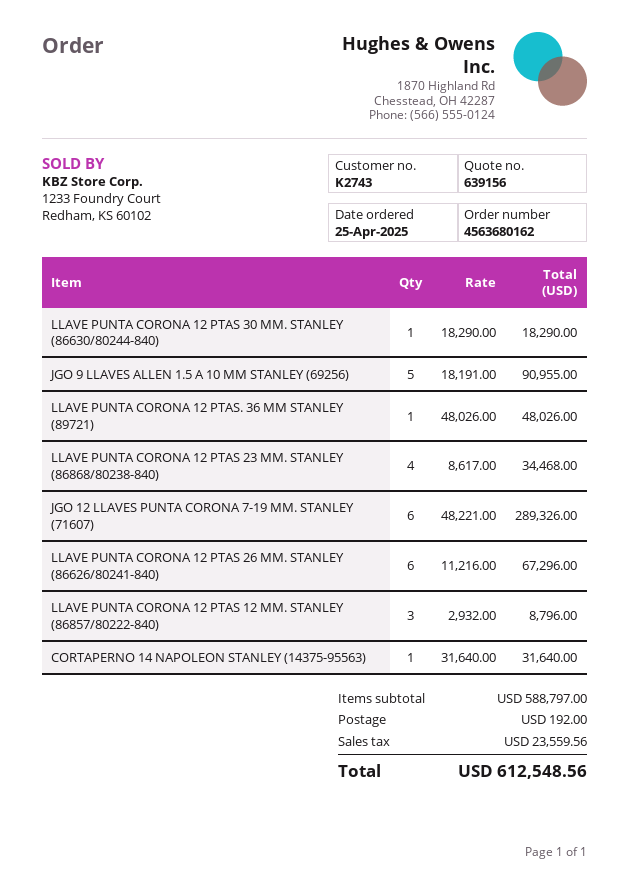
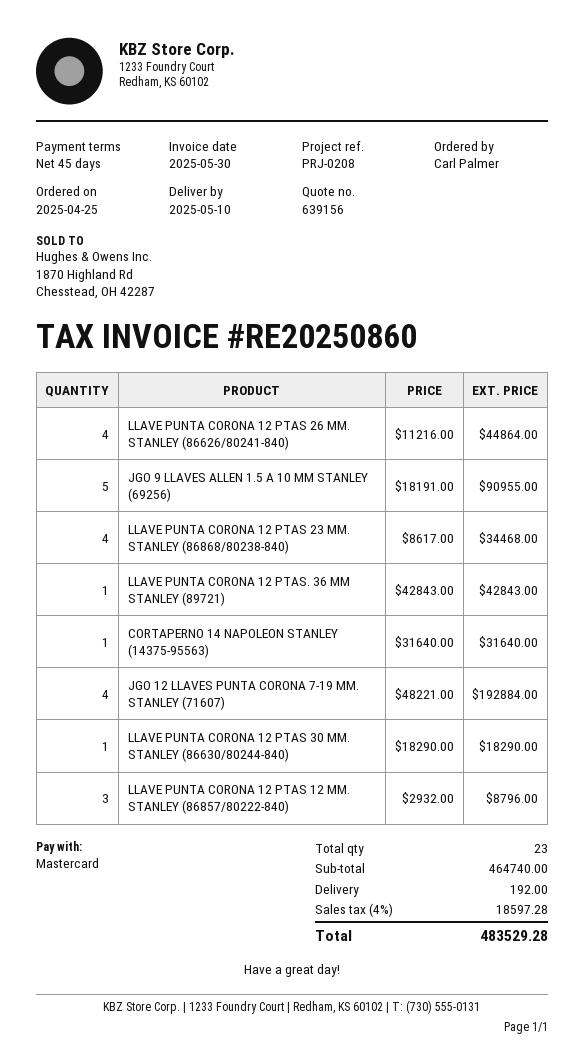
LLAVE PUNTA CORONA 12 PTAS. 36 MM STANLEY (89721): 1 x 48026.00 = 48026.00 -> 1 x 42843.00 = 42843.00
JGO 12 LLAVES PUNTA CORONA 7-19 MM. STANLEY (71607): 6 x 48221.00 = 289326.00 -> 4 x 48221.00 = 192884.00
LLAVE PUNTA CORONA 12 PTAS 26 MM. STANLEY (86626/80241-840): 6 x 11216.00 = 67296.00 -> 4 x 11216.00 = 44864.00
subtotal: 588797.00 -> 464740.00
tax: 23559.56 -> 18597.28
total: 612548.56 -> 483529.28

